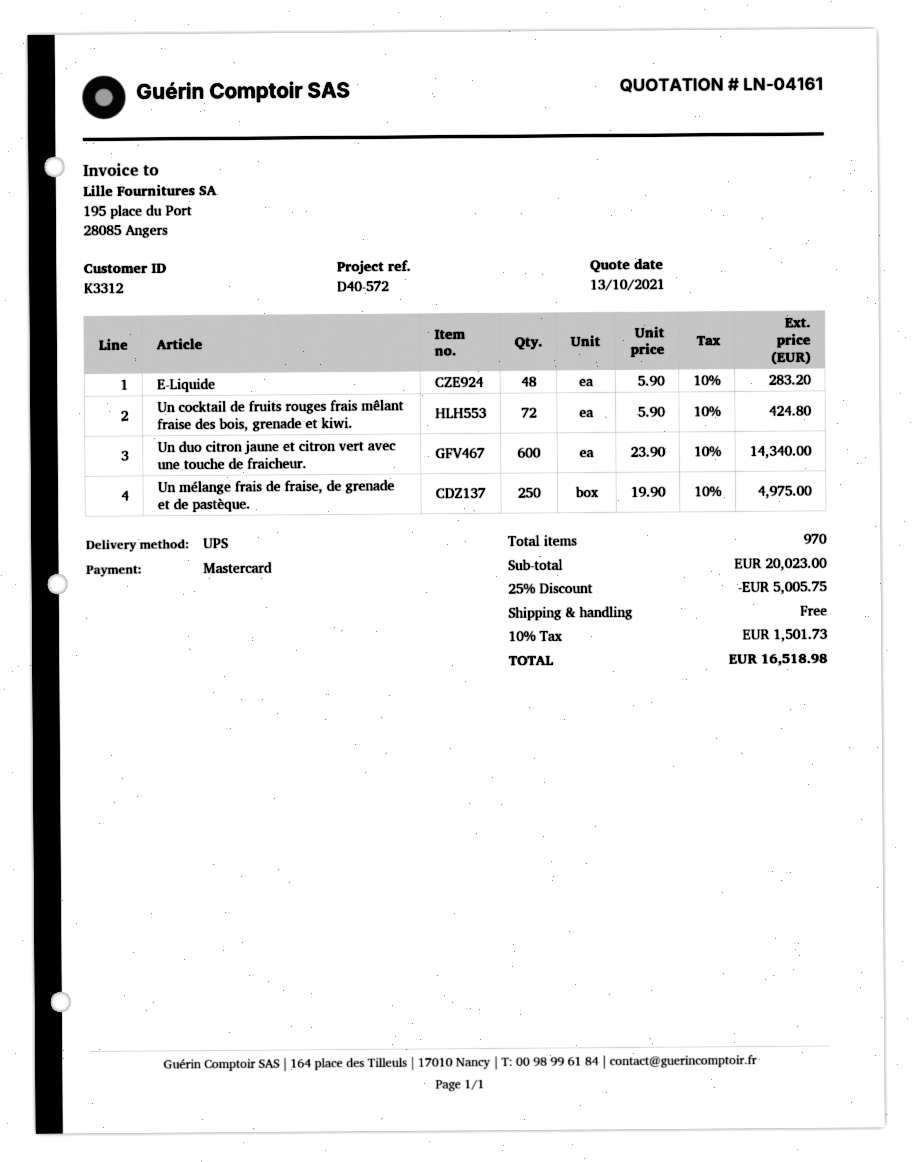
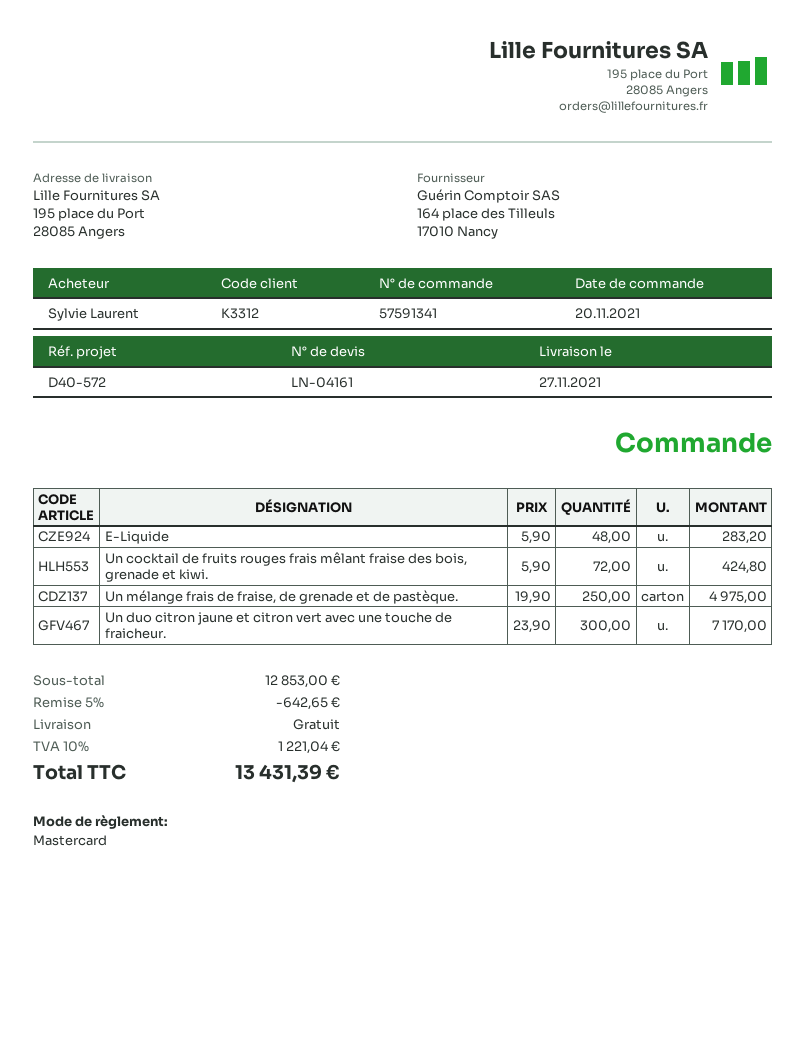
Un duo citron jaune et citron vert avec une touche de fraicheur.: 600 x 23.90 = 14340.00 -> 300 x 23.90 = 7170.00
subtotal: 20023.00 -> 12853.00
discount: 25% = 5005.75 -> 5% = 642.65
tax: 10% = 1501.73 -> 10% = 1221.04
total: 16518.98 -> 13431.39

